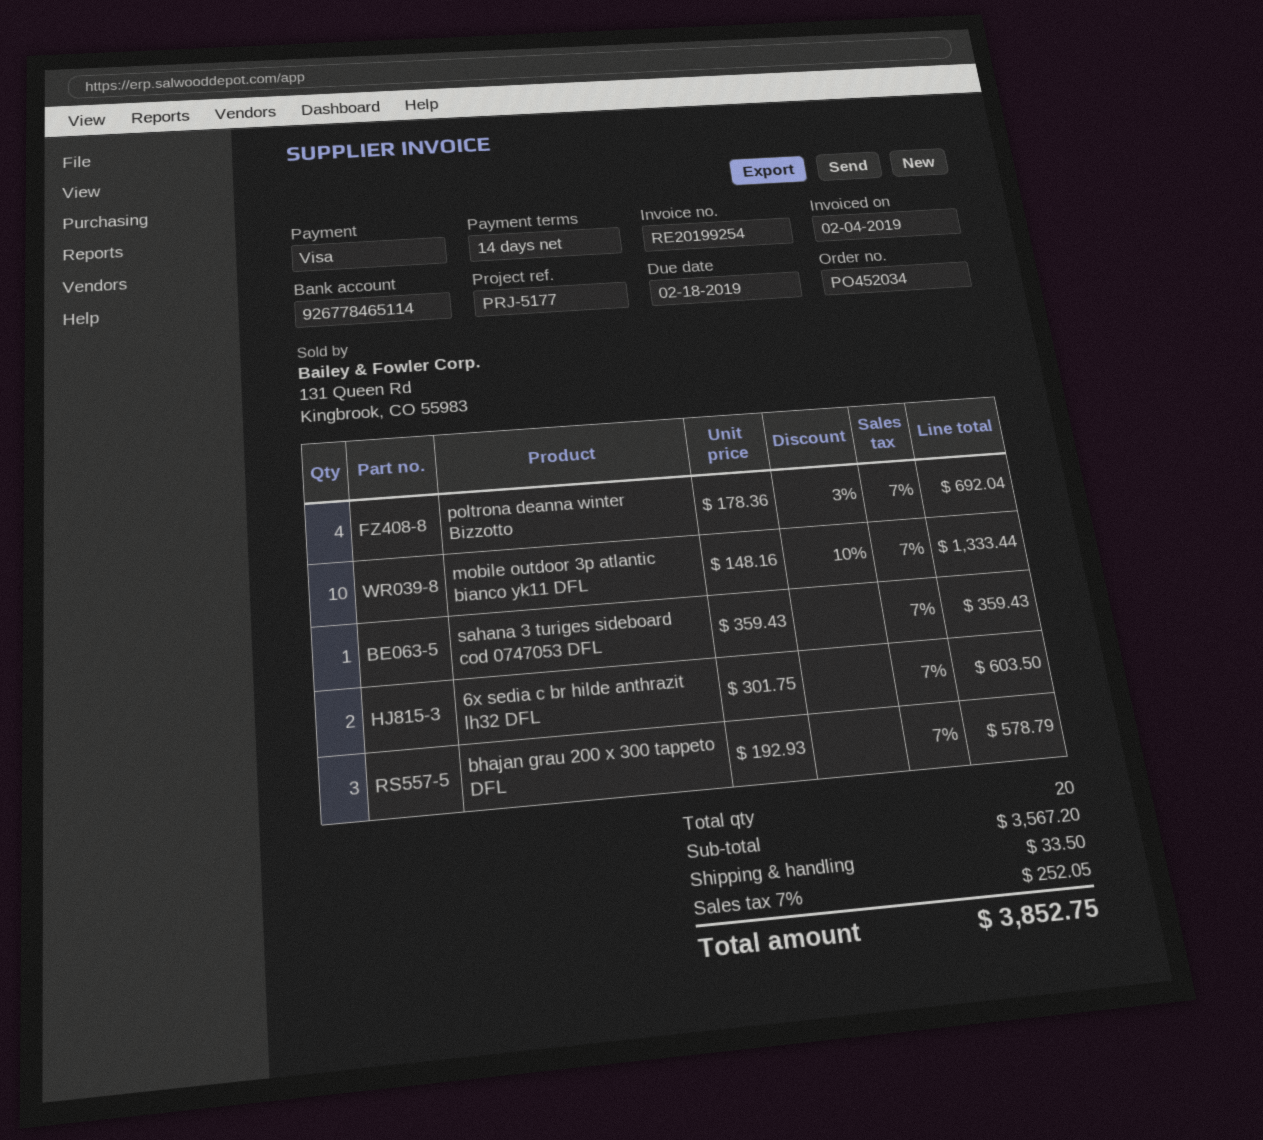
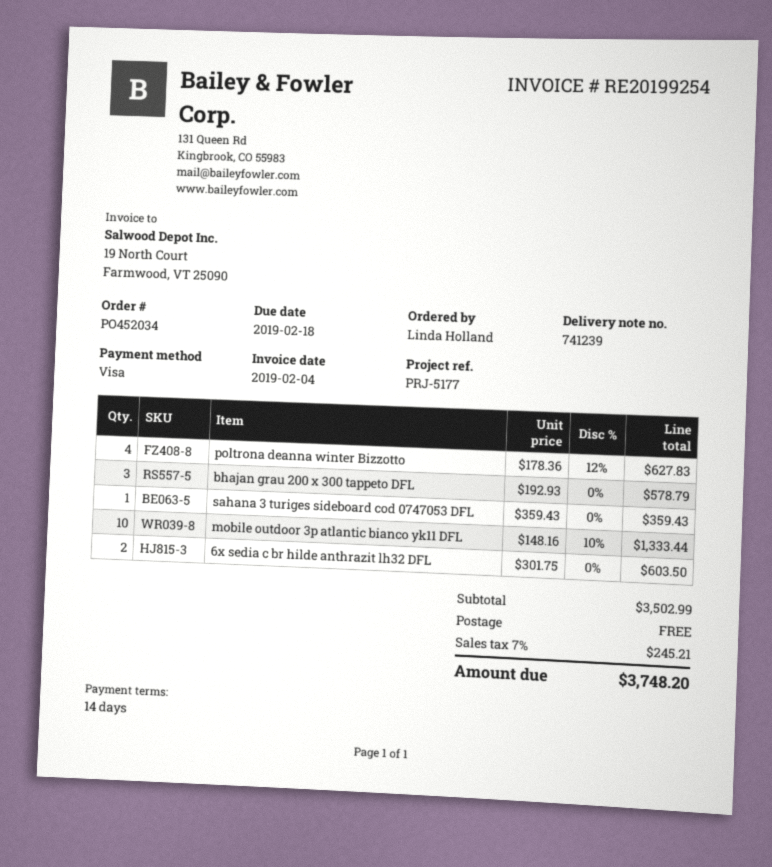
poltrona deanna winter Bizzotto: 4 x 178.36 - 3% = 692.04 -> 4 x 178.36 - 12% = 627.83
subtotal: 3567.20 -> 3502.99
shipping: 33.50 -> 0.00
tax: 7% = 252.05 -> 7% = 245.21
total: 3852.75 -> 3748.20

